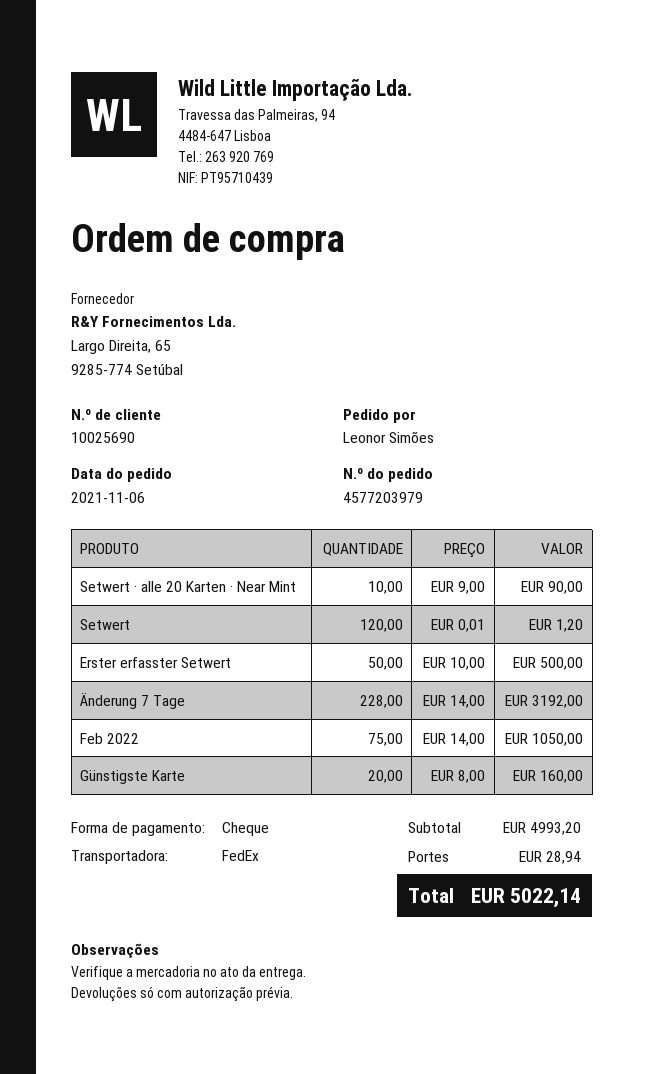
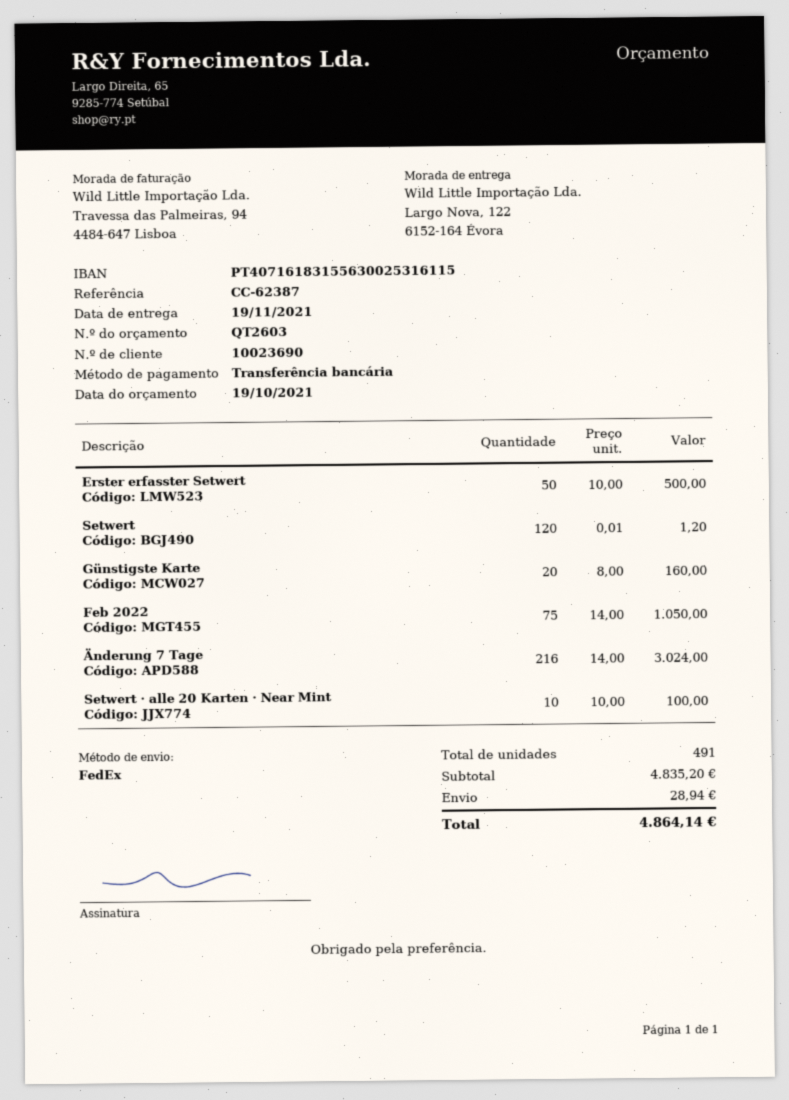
customer number: 10025690 -> 10023690
payment method: cheque -> bank transfer
Setwert · alle 20 Karten · Near Mint: 10 x 9.00 = 90.00 -> 10 x 10.00 = 100.00
Änderung 7 Tage: 228 x 14.00 = 3192.00 -> 216 x 14.00 = 3024.00
subtotal: 4993.20 -> 4835.20
total: 5022.14 -> 4864.14

